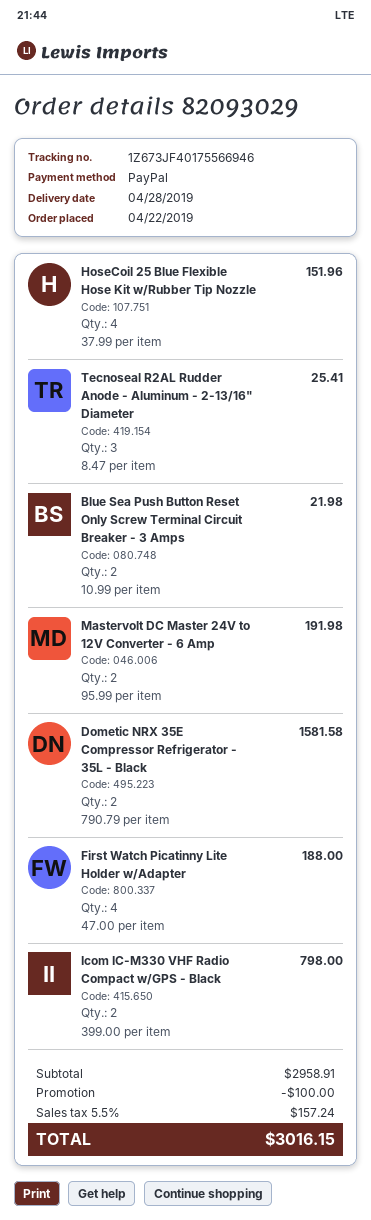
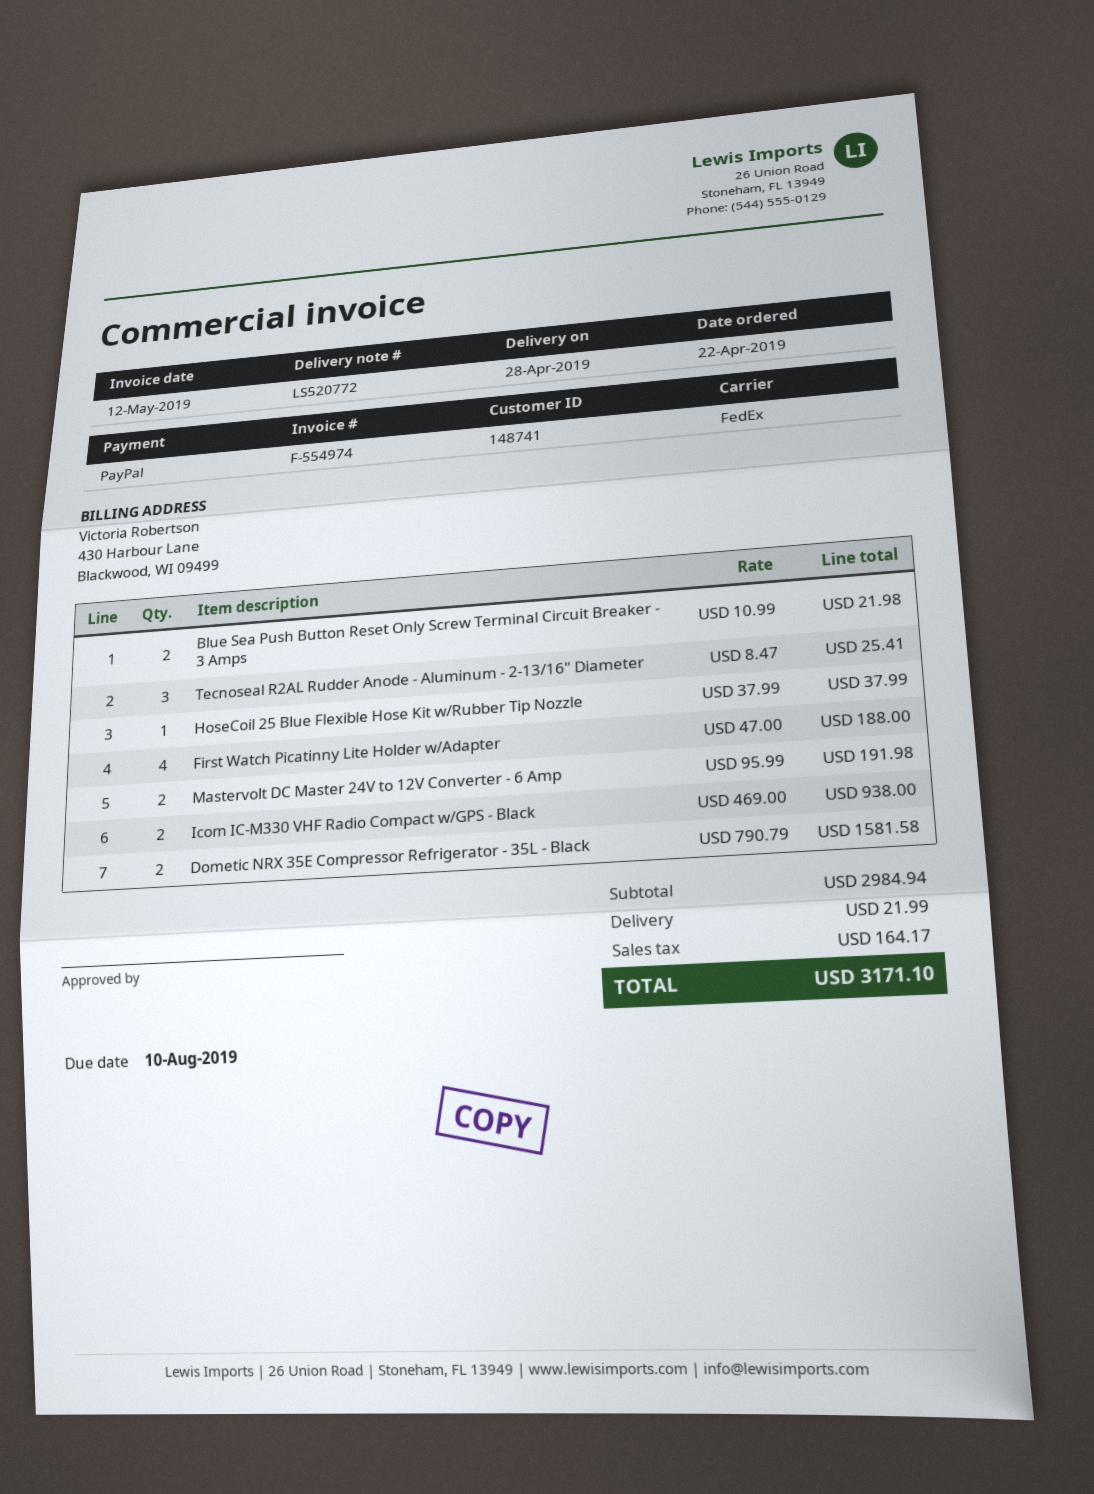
HoseCoil 25 Blue Flexible Hose Kit w/Rubber Tip Nozzle: 4 x 37.99 = 151.96 -> 1 x 37.99 = 37.99
Icom IC-M330 VHF Radio Compact w/GPS - Black: 2 x 399.00 = 798.00 -> 2 x 469.00 = 938.00
subtotal: 2958.91 -> 2984.94
discount: 100.00 -> none
shipping: none -> 21.99
tax: 157.24 -> 164.17
total: 3016.15 -> 3171.10

